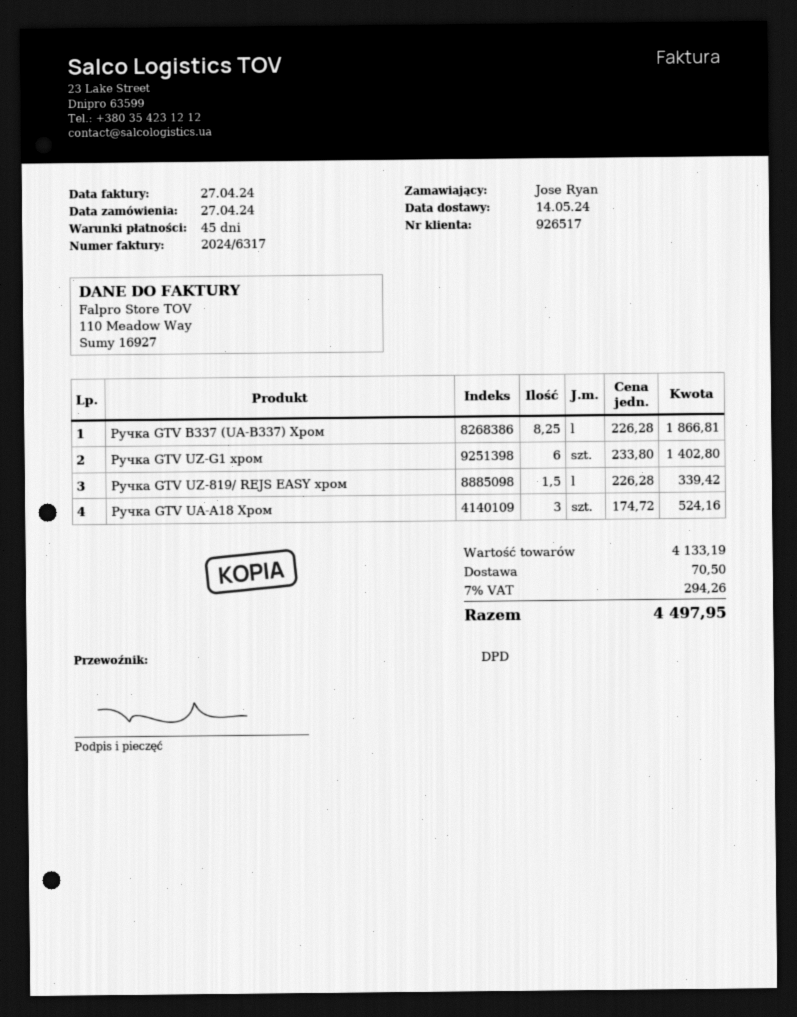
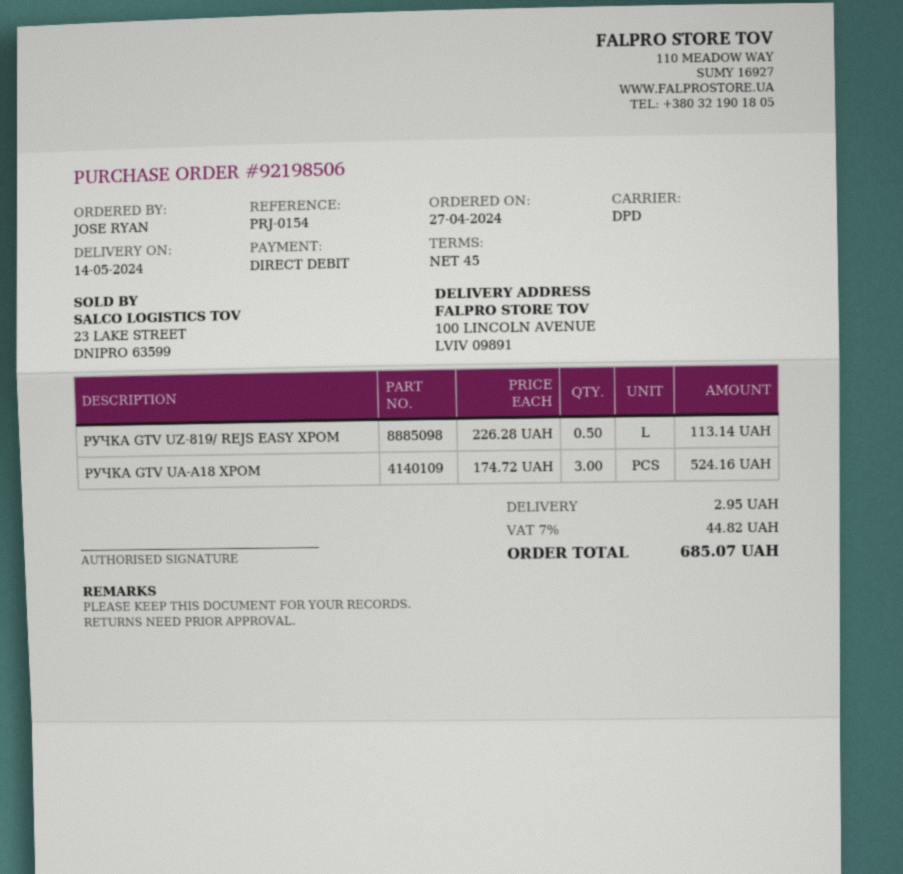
Ручка GTV B337 (UA-B337) Хром: 8.25 x 226.28 = 1866.81 -> none
Ручка GTV UZ-G1 хром: 6 x 233.80 = 1402.80 -> none
Ручка GTV UZ-819/ REJS EASY хром: 1.5 x 226.28 = 339.42 -> 0.5 x 226.28 = 113.14
shipping: 70.50 -> 2.95
tax: 7% = 294.26 -> 7% = 44.82
total: 4497.95 -> 685.07

